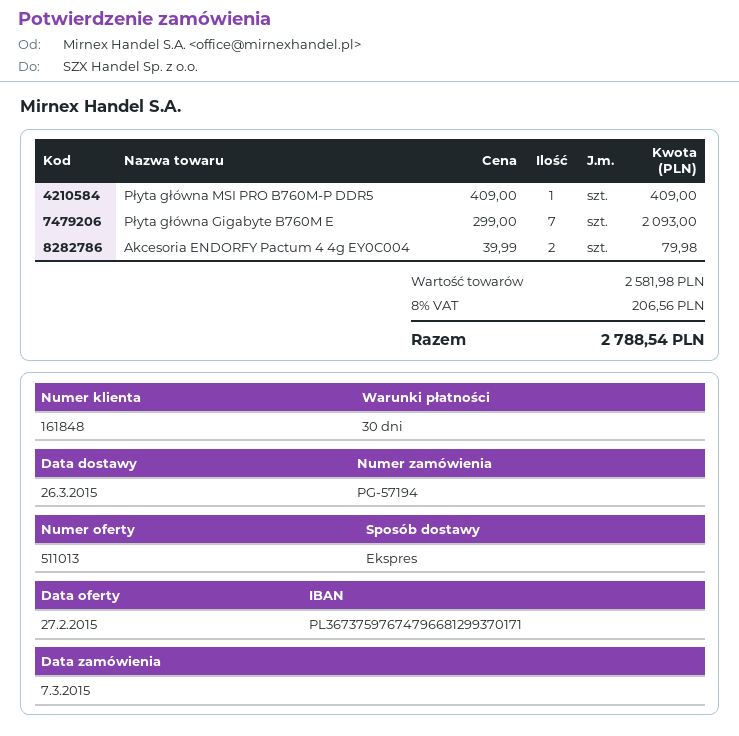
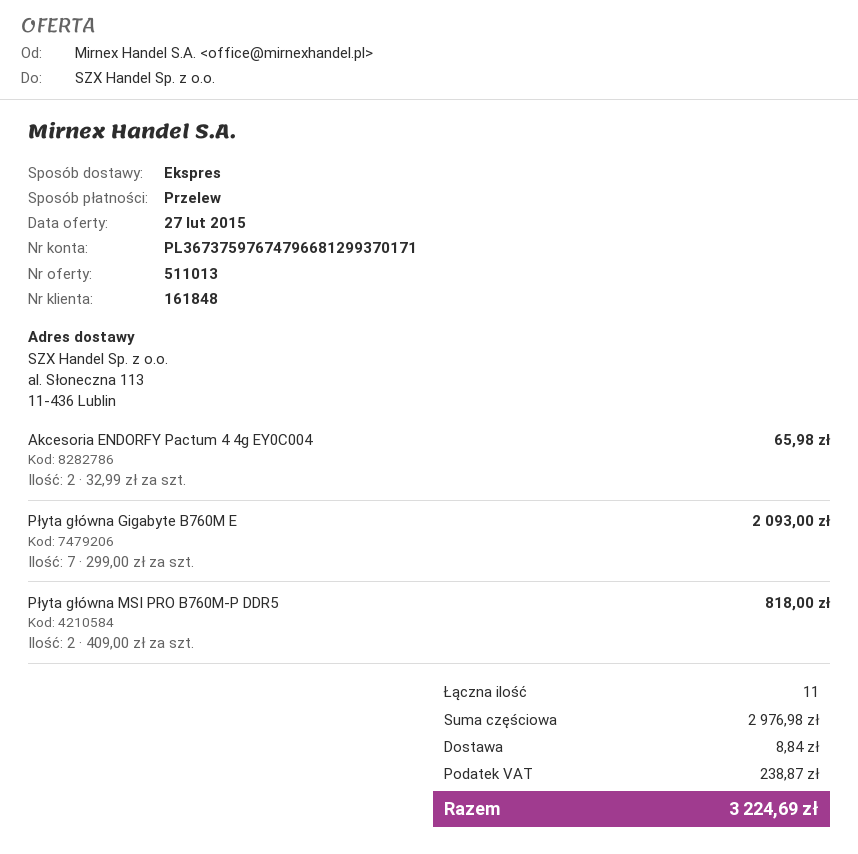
Płyta główna MSI PRO B760M-P DDR5: 1 x 409.00 = 409.00 -> 2 x 409.00 = 818.00
Akcesoria ENDORFY Pactum 4 4g EY0C004: 2 x 39.99 = 79.98 -> 2 x 32.99 = 65.98
subtotal: 2581.98 -> 2976.98
shipping: none -> 8.84
tax: 206.56 -> 238.87
total: 2788.54 -> 3224.69

